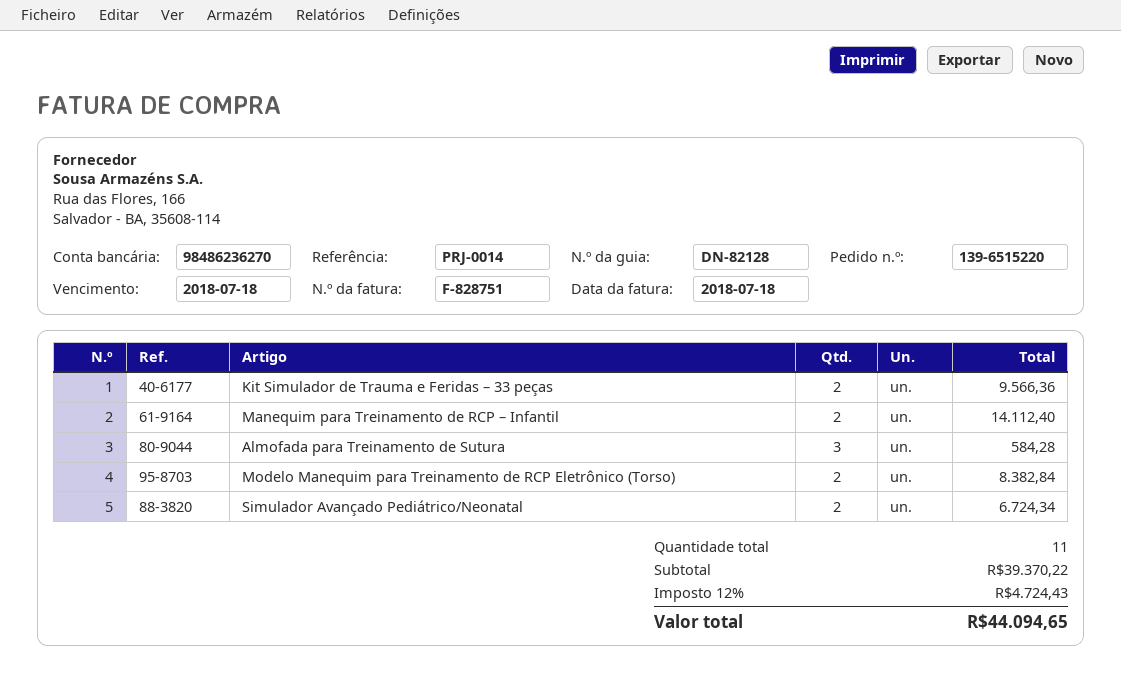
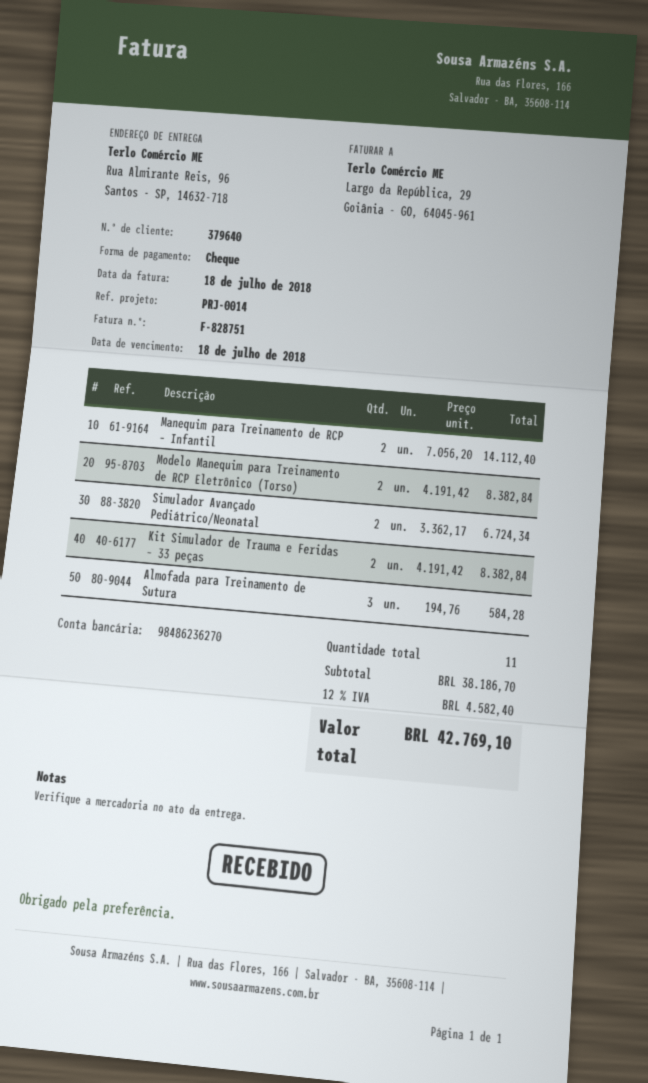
Kit Simulador de Trauma e Feridas – 33 peças: 2 for 9566.36 -> 2 for 8382.84
subtotal: 39370.22 -> 38186.70
tax: 12% = 4724.43 -> 12% = 4582.40
total: 44094.65 -> 42769.10

